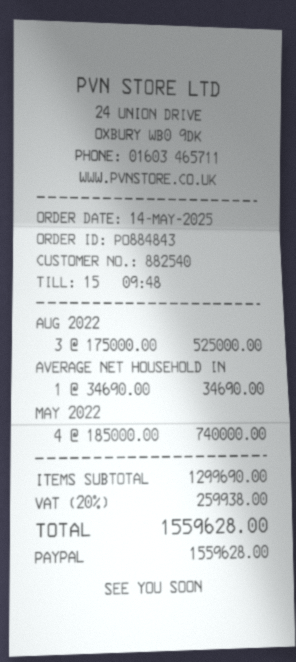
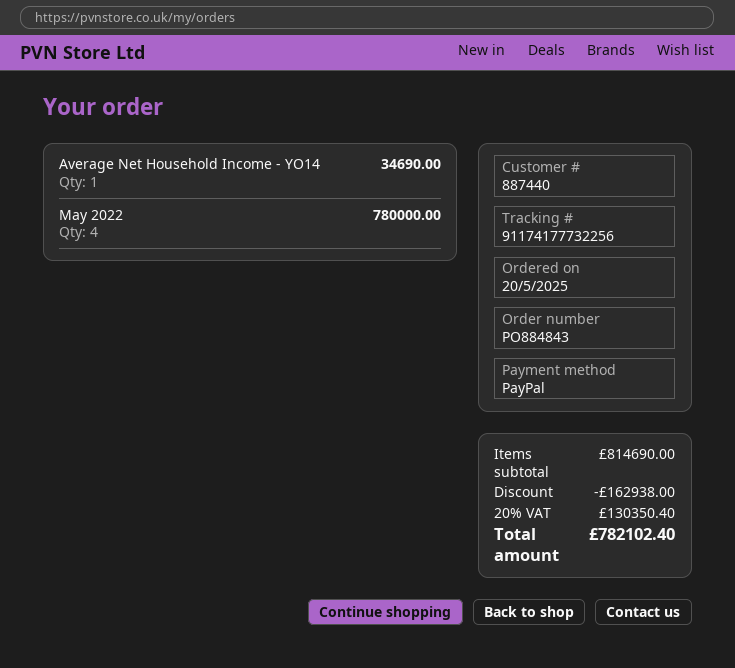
order date: 2025-05-14 -> 2025-05-20
customer number: 882540 -> 887440
AUG 2022: 3 for 525000.00 -> none
MAY 2022: 4 for 740000.00 -> 4 for 780000.00
subtotal: 1299690.00 -> 814690.00
discount: none -> 162938.00
tax: 20% = 259938.00 -> 20% = 130350.40
total: 1559628.00 -> 782102.40

